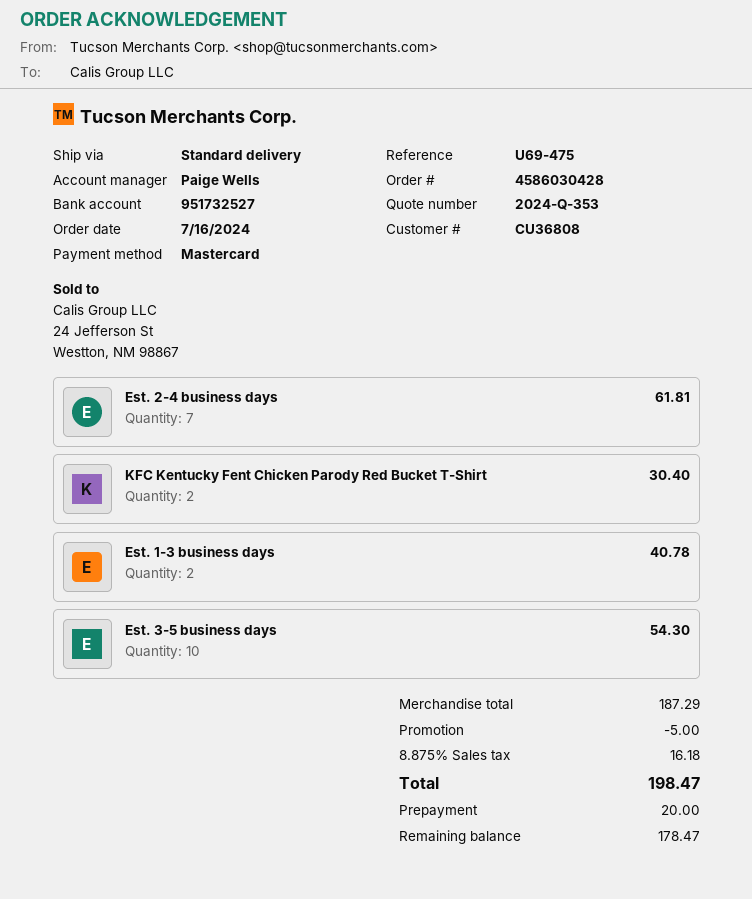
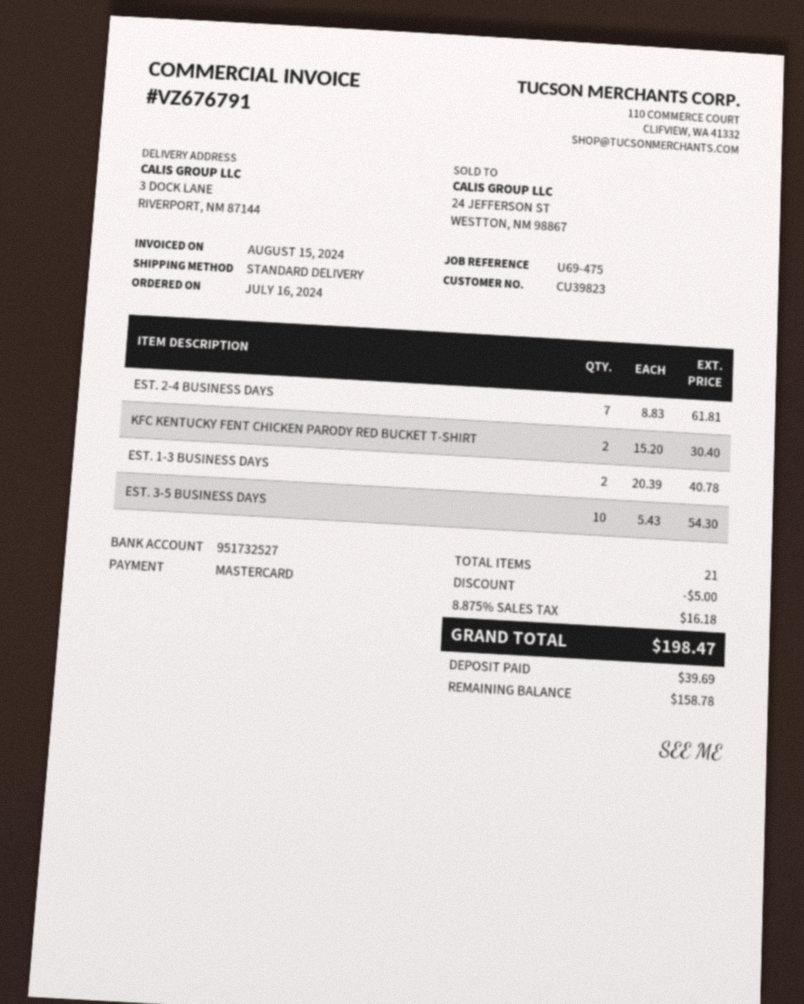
customer number: CU36808 -> CU39823
deposit: 20.00 -> 39.69
balance: 178.47 -> 158.78

